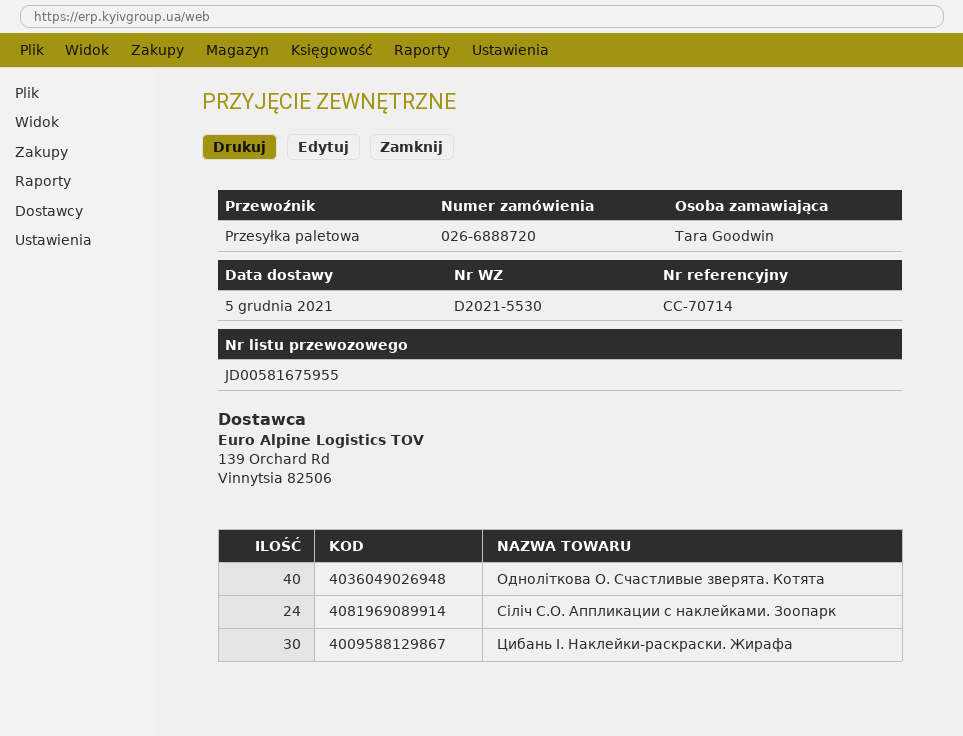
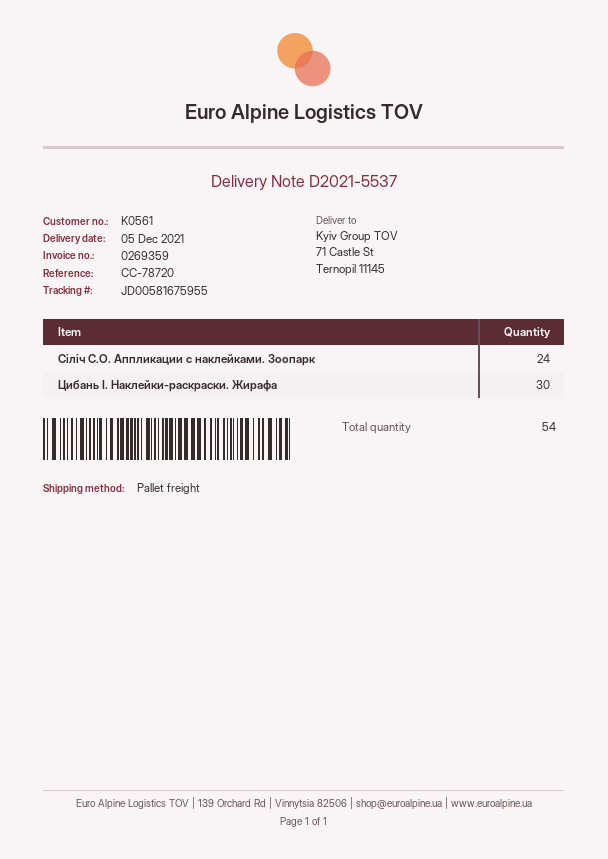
delivery note number: D2021-5530 -> D2021-5537
reference: CC-70714 -> CC-78720
Одноліткова О. Счастливые зверята. Котята: 40 -> none

